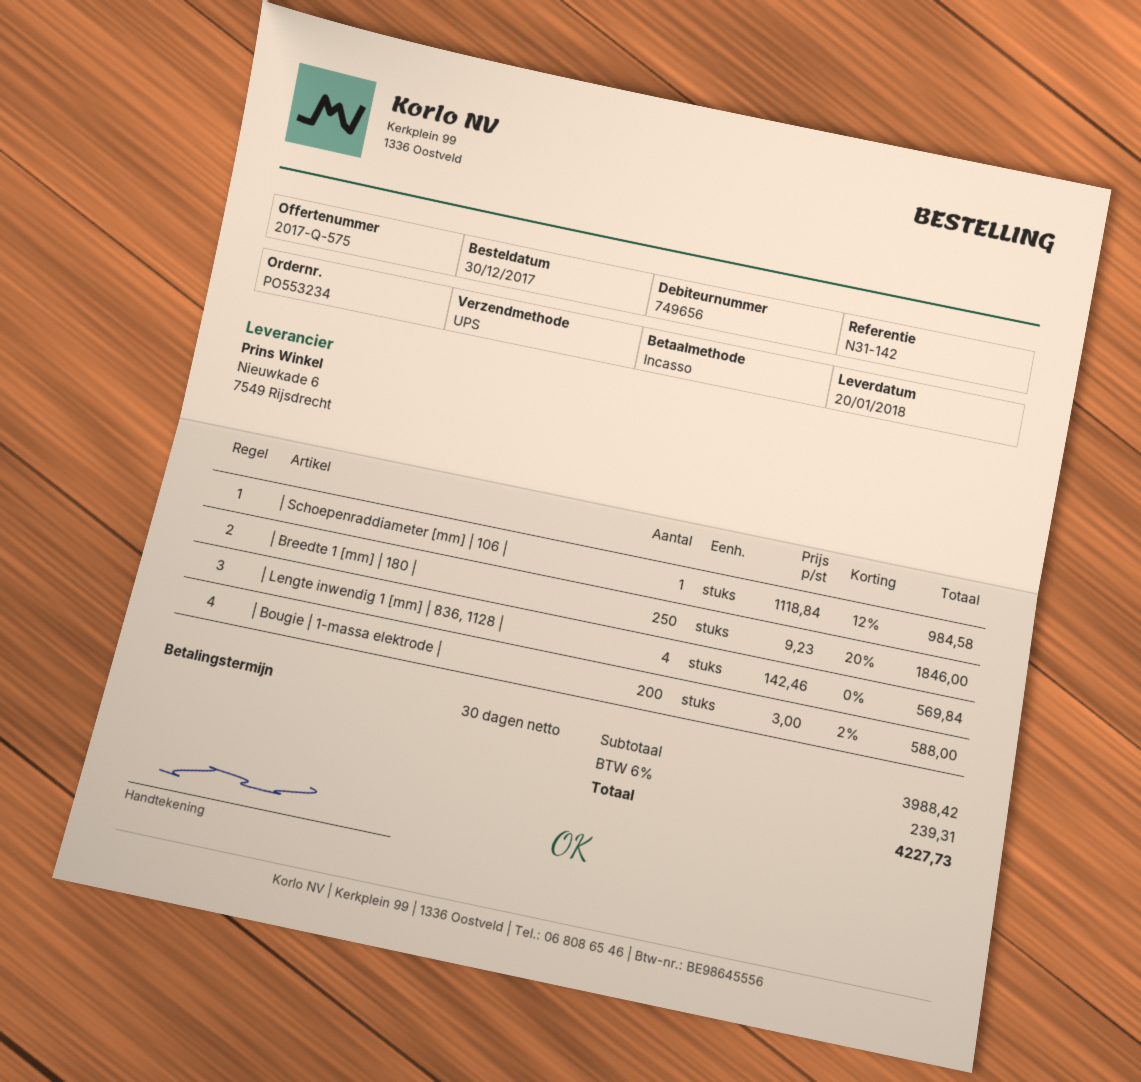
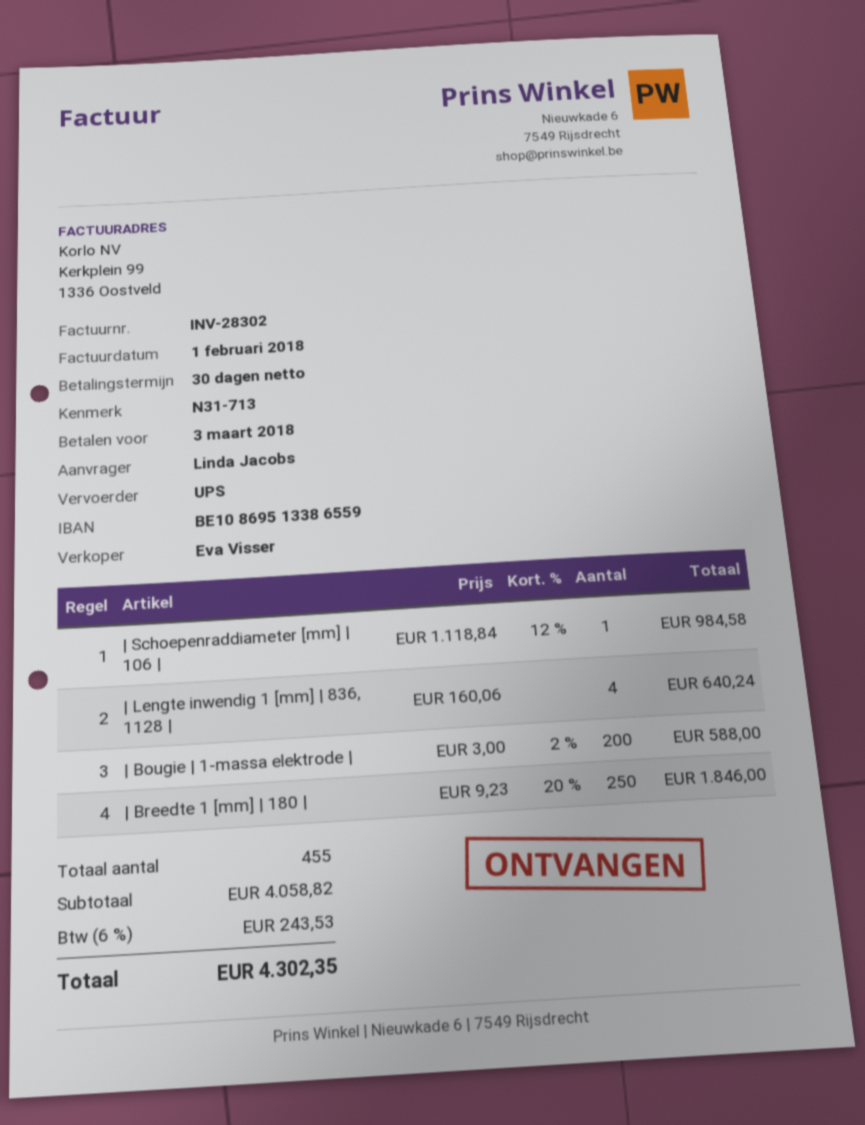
reference: N31-142 -> N31-713
| Lengte inwendig 1 [mm] | 836, 1128 |: 4 x 142.46 = 569.84 -> 4 x 160.06 = 640.24
subtotal: 3988.42 -> 4058.82
tax: 6% = 239.31 -> 6% = 243.53
total: 4227.73 -> 4302.35

